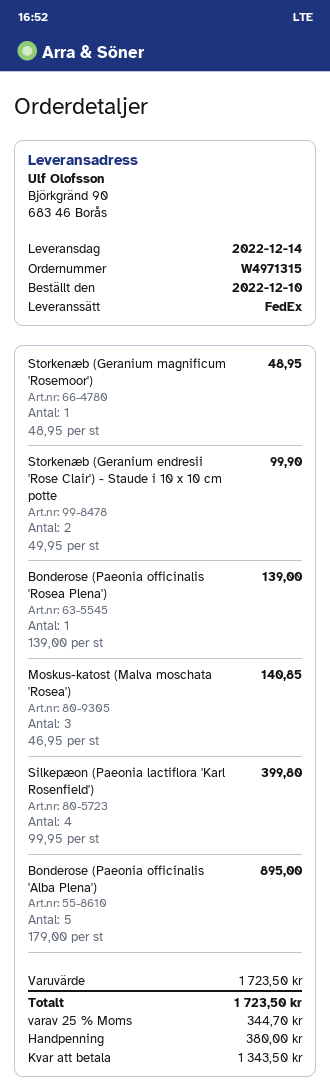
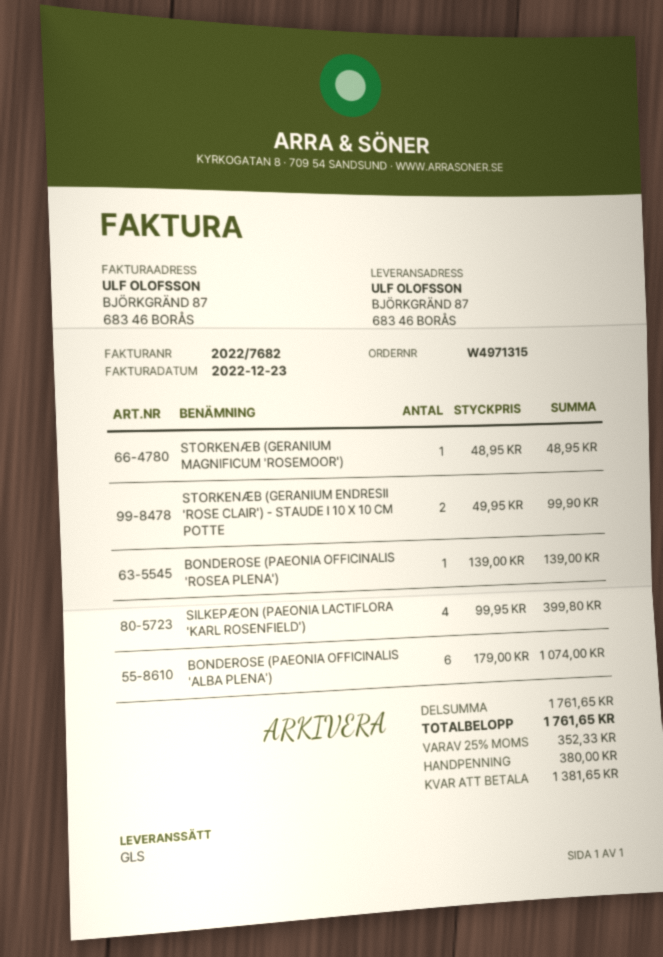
shipping method: FedEx -> GLS
ship to: Björkgränd 90, 683 46 Borås -> BJÖRKGRÄND 87, 683 46 BORÅS
Moskus-katost (Malva moschata 'Rosea'): 3 x 46.95 = 140.85 -> none
Bonderose (Paeonia officinalis 'Alba Plena'): 5 x 179.00 = 895.00 -> 6 x 179.00 = 1074.00
subtotal: 1723.50 -> 1761.65
tax: 25% = 344.70 -> 25% = 352.33
total: 1723.50 -> 1761.65
balance: 1343.50 -> 1381.65

